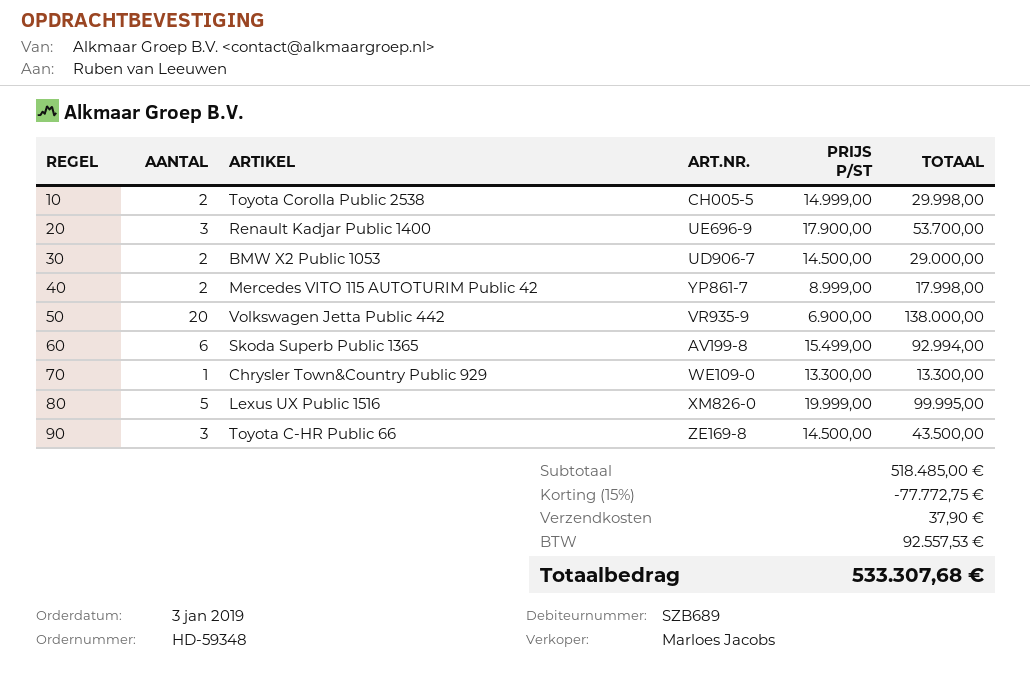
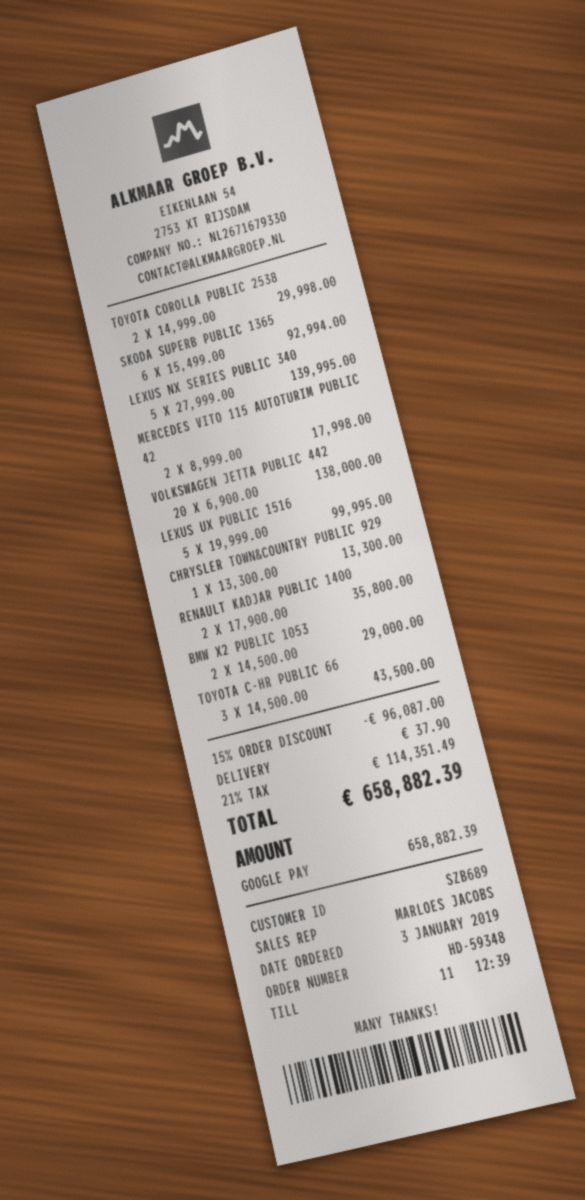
Renault Kadjar Public 1400: 3 x 17900.00 = 53700.00 -> 2 x 17900.00 = 35800.00
LEXUS NX SERIES PUBLIC 340: none -> 5 x 27999.00 = 139995.00
discount: 15% = 77772.75 -> 15% = 96087.00
tax: 92557.53 -> 114351.49
total: 533307.68 -> 658882.39

